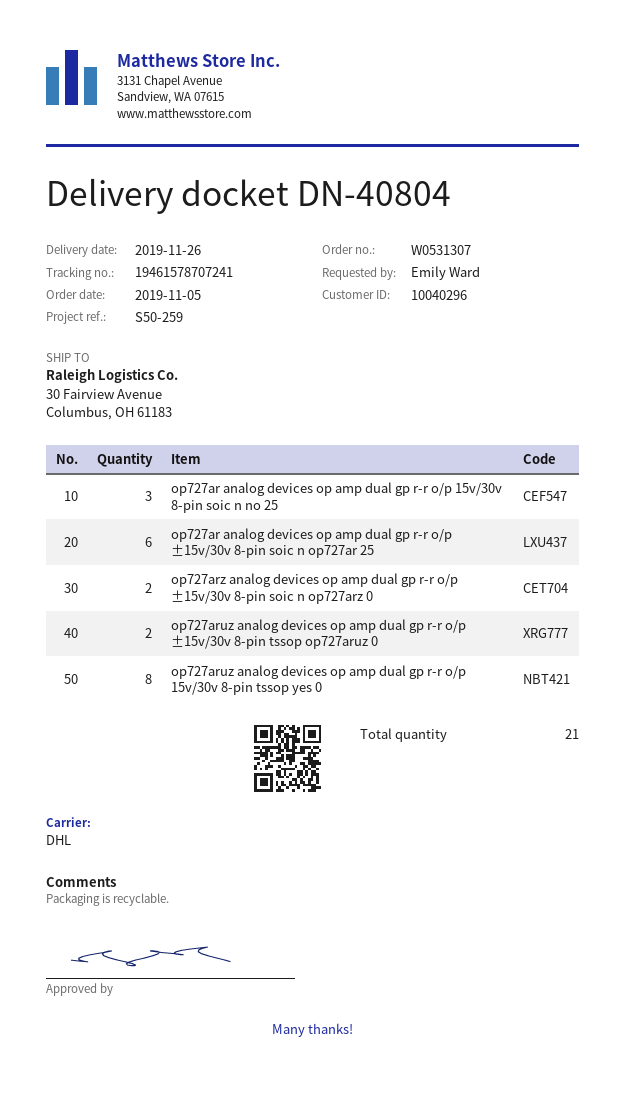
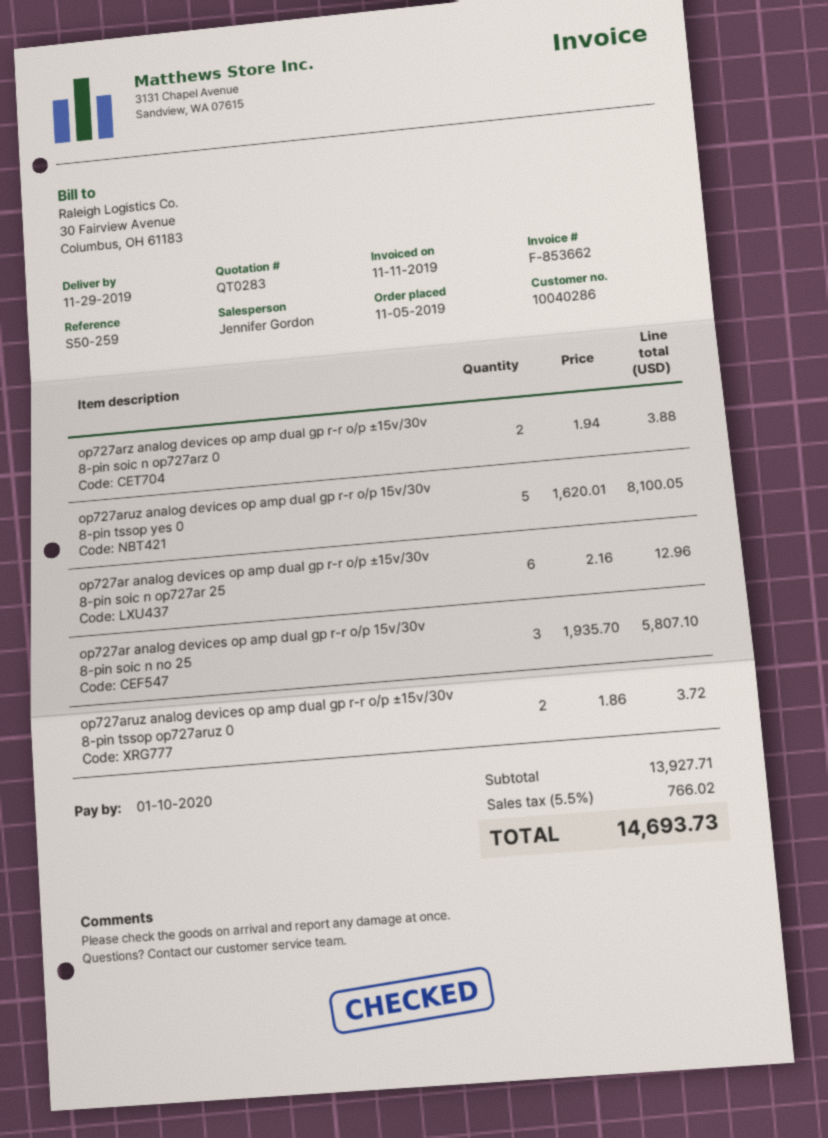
delivery date: 2019-11-26 -> 2019-11-29
customer number: 10040296 -> 10040286
op727aruz analog devices op amp dual gp r-r o/p 15v/30v 8-pin tssop yes 0: 8 -> 5

